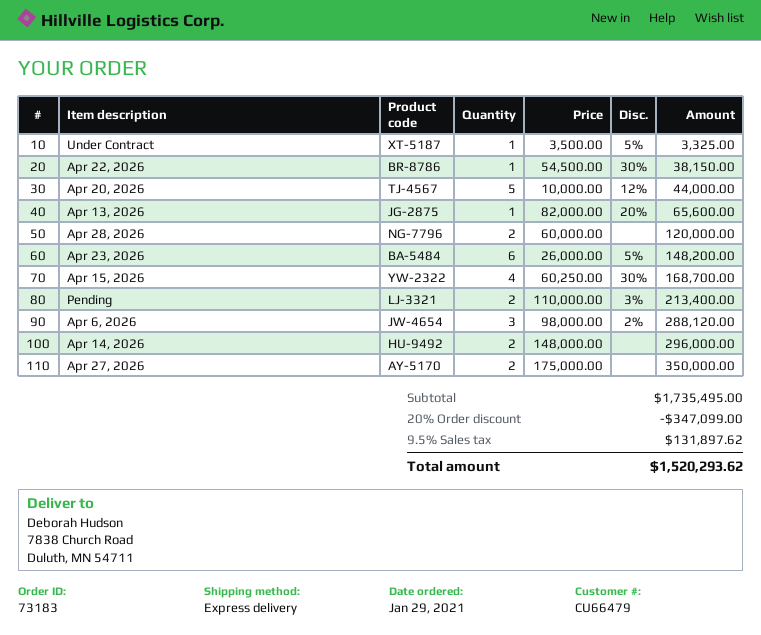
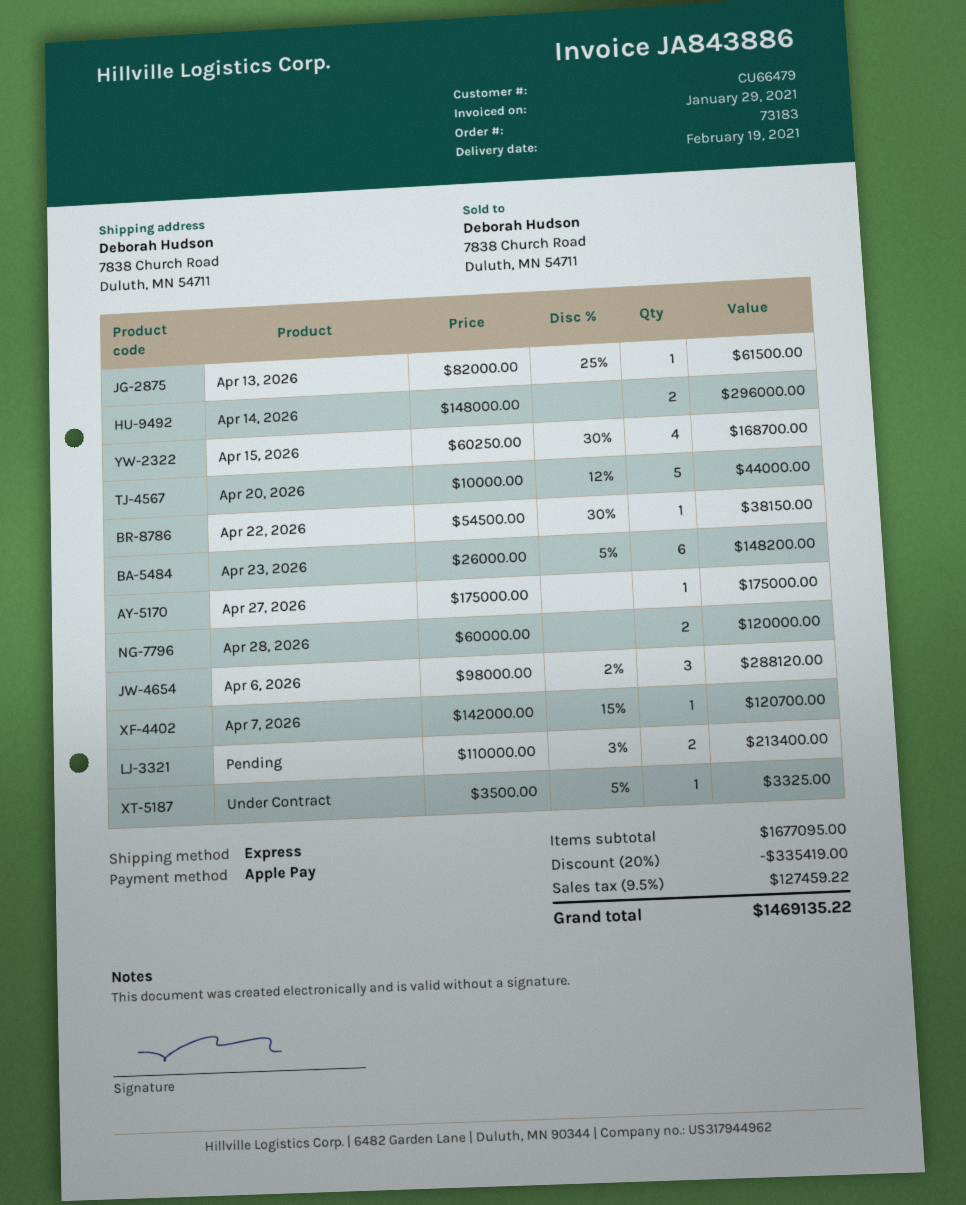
Apr 13, 2026: 1 x 82000.00 - 20% = 65600.00 -> 1 x 82000.00 - 25% = 61500.00
Apr 27, 2026: 2 x 175000.00 = 350000.00 -> 1 x 175000.00 = 175000.00
Apr 7, 2026: none -> 1 x 142000.00 - 15% = 120700.00
subtotal: 1735495.00 -> 1677095.00
discount: 20% = 347099.00 -> 20% = 335419.00
tax: 9.5% = 131897.62 -> 9.5% = 127459.22
total: 1520293.62 -> 1469135.22

